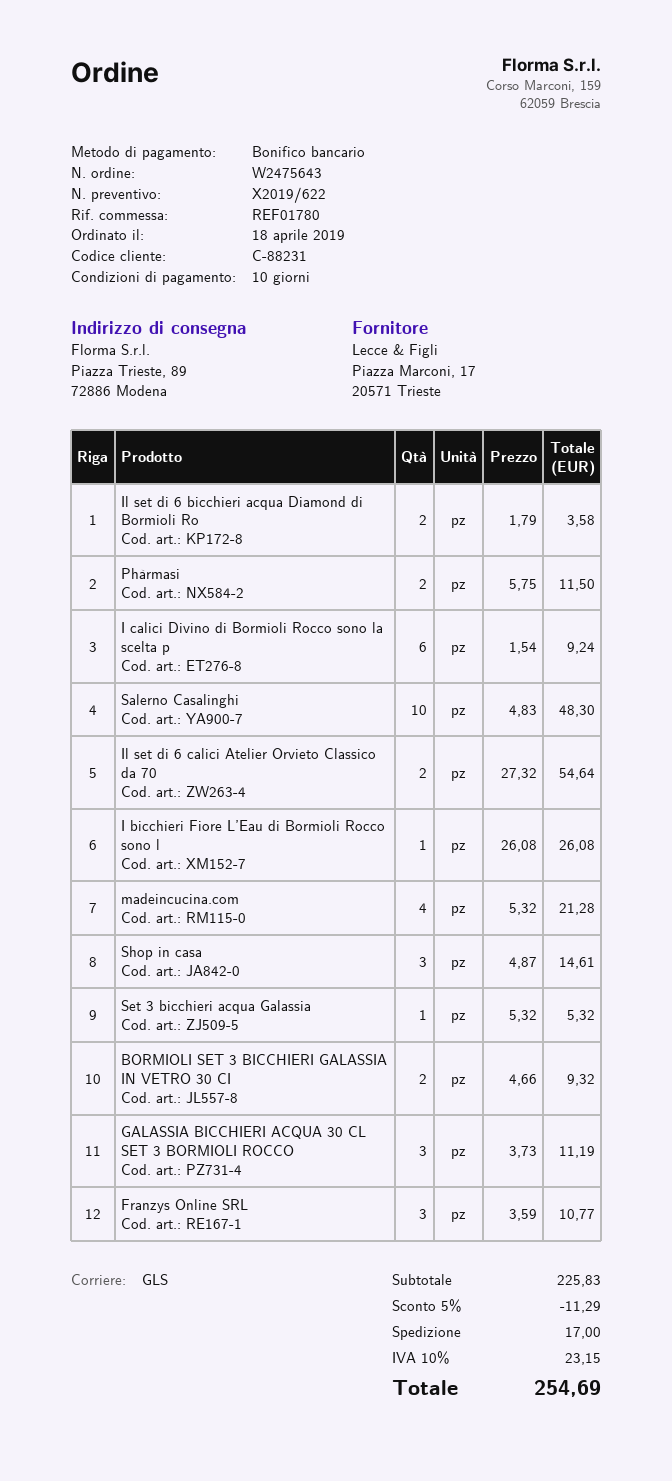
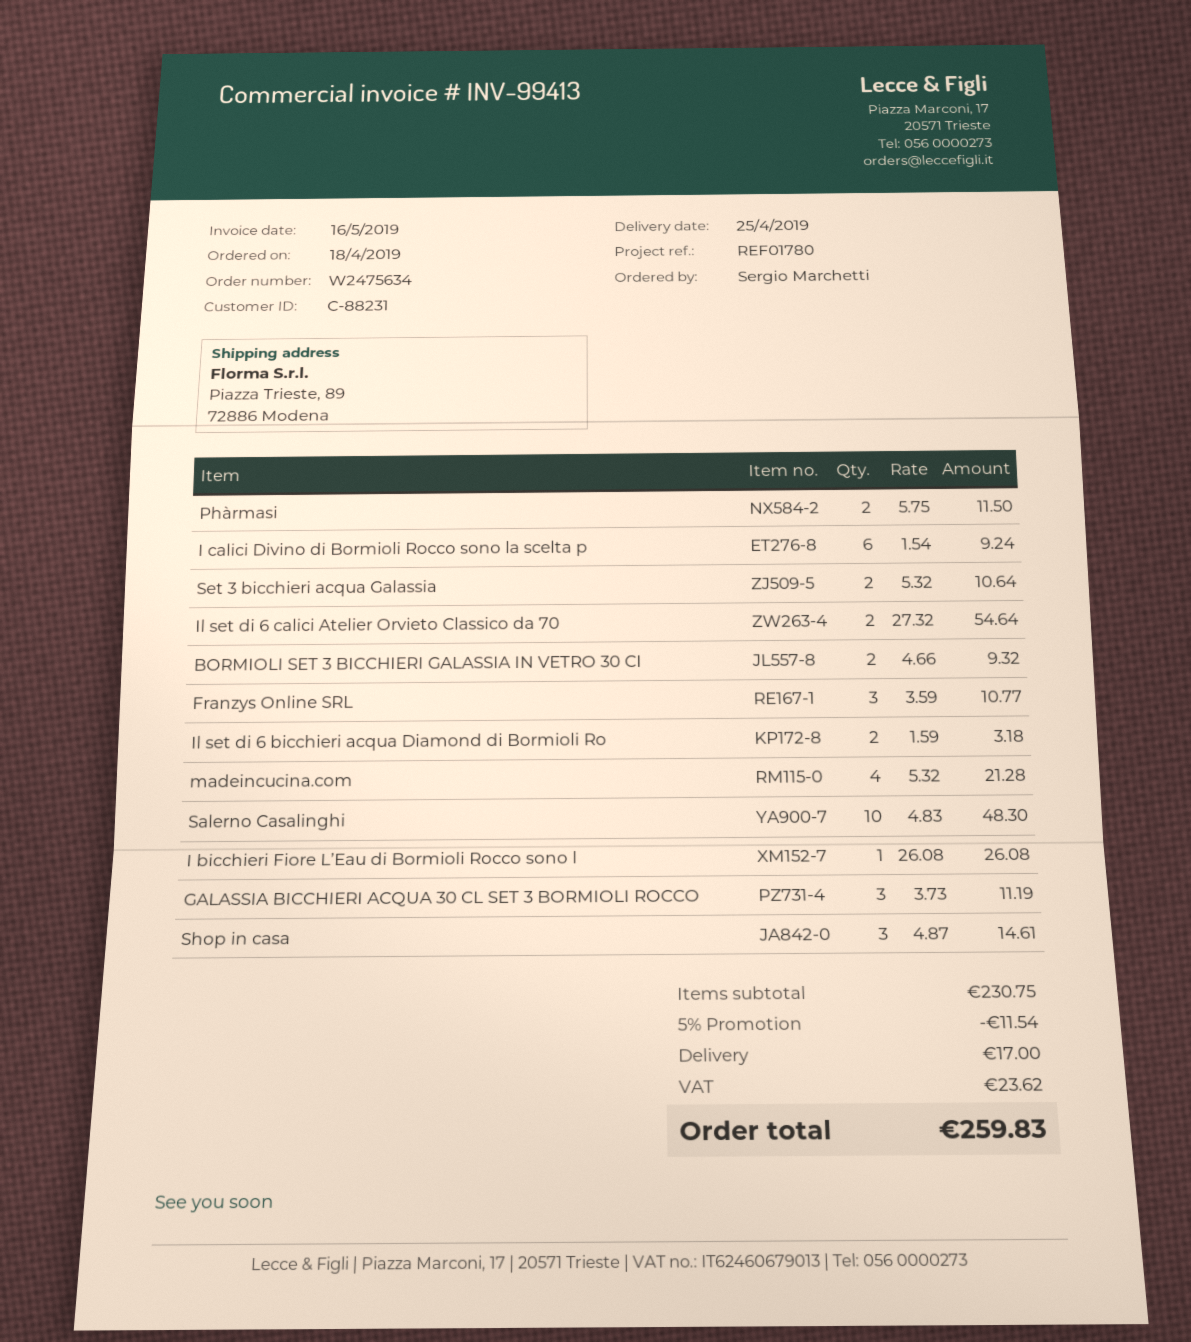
order number: W2475643 -> W2475634
Il set di 6 bicchieri acqua Diamond di Bormioli Ro: 2 x 1.79 = 3.58 -> 2 x 1.59 = 3.18
Set 3 bicchieri acqua Galassia: 1 x 5.32 = 5.32 -> 2 x 5.32 = 10.64
subtotal: 225.83 -> 230.75
discount: 5% = 11.29 -> 5% = 11.54
tax: 23.15 -> 23.62
total: 254.69 -> 259.83

